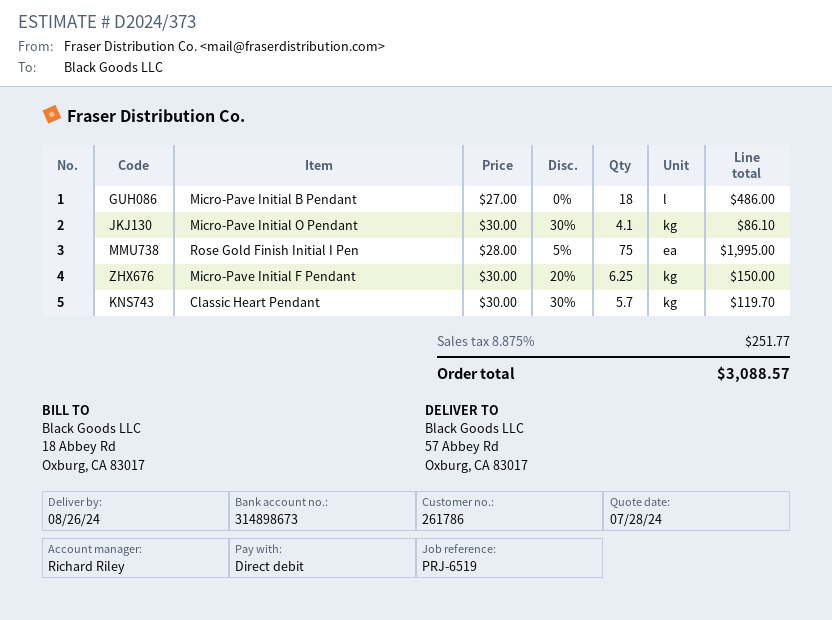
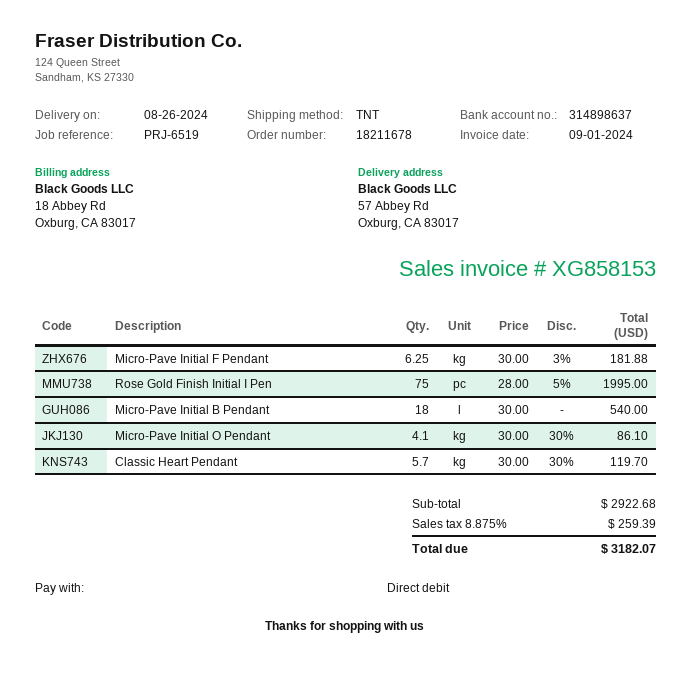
bank account: 314898673 -> 314898637
Micro-Pave Initial B Pendant: 18 x 27.00 = 486.00 -> 18 x 30.00 = 540.00
Micro-Pave Initial F Pendant: 6.25 x 30.00 - 20% = 150.00 -> 6.25 x 30.00 - 3% = 181.88
tax: 8.875% = 251.77 -> 8.875% = 259.39
total: 3088.57 -> 3182.07

